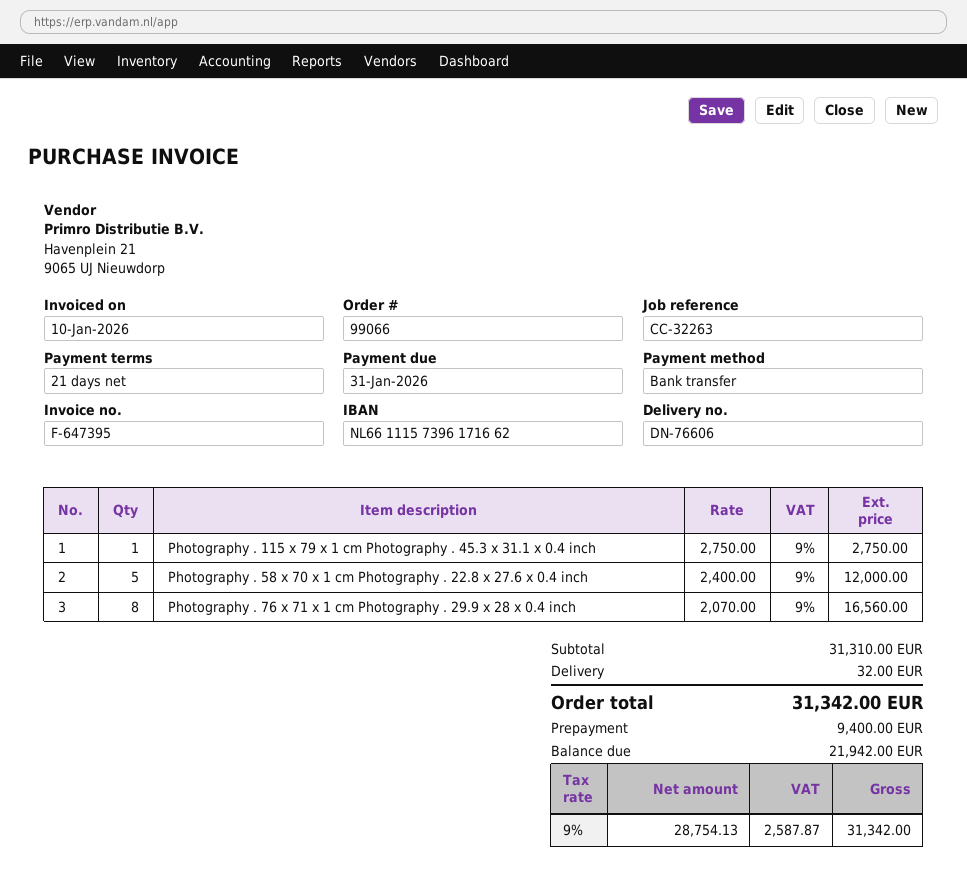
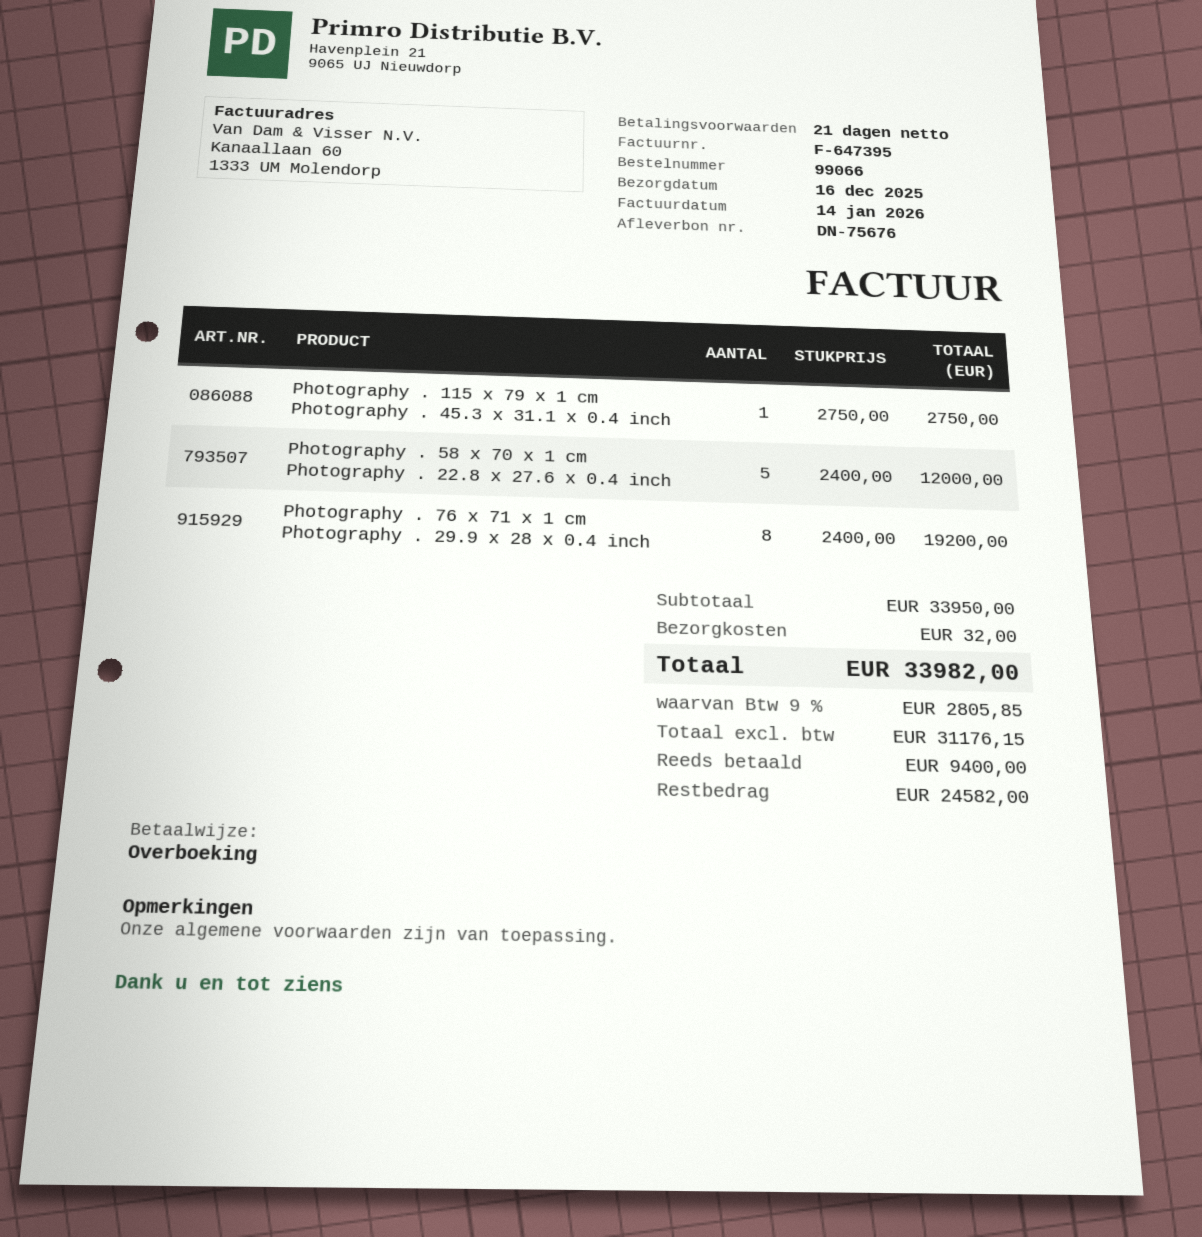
delivery note number: DN-76606 -> DN-75676
invoice date: 2026-01-10 -> 2026-01-14
Photography . 76 x 71 x 1 cm Photography . 29.9 x 28 x 0.4 inch: 8 x 2070.00 = 16560.00 -> 8 x 2400.00 = 19200.00
subtotal: 31310.00 -> 33950.00
net: 28754.13 -> 31176.15
tax: 9% = 2587.87 -> 9% = 2805.85
total: 31342.00 -> 33982.00
balance: 21942.00 -> 24582.00

